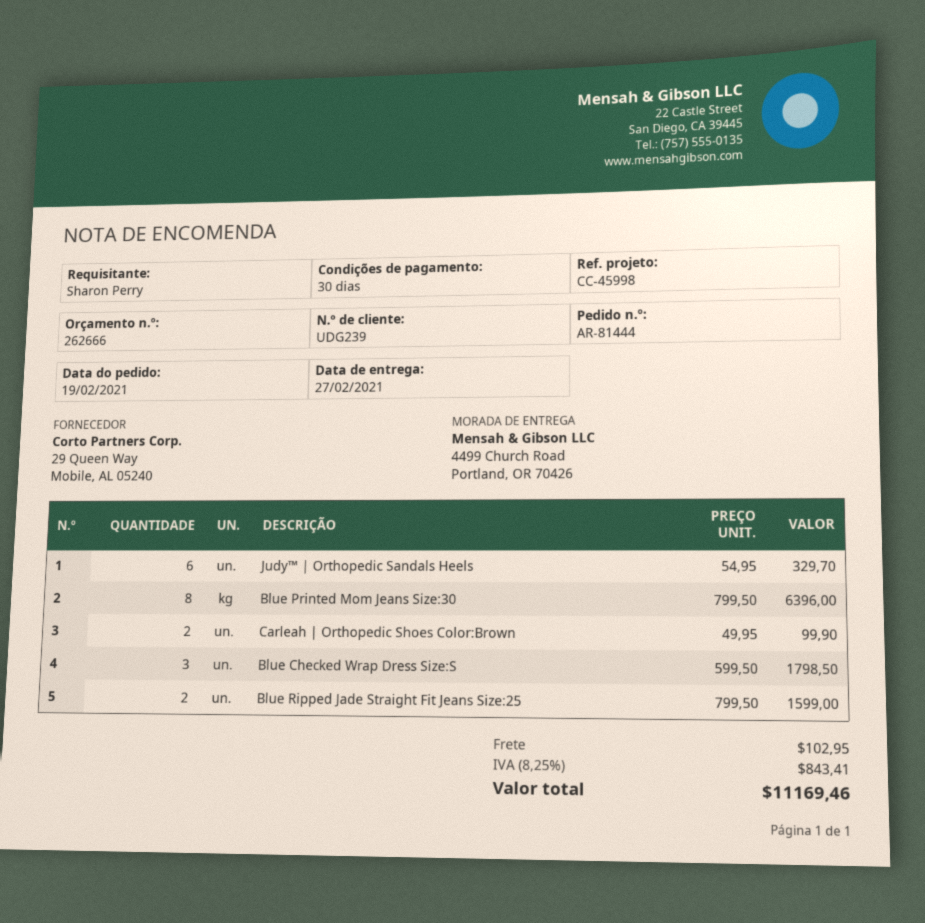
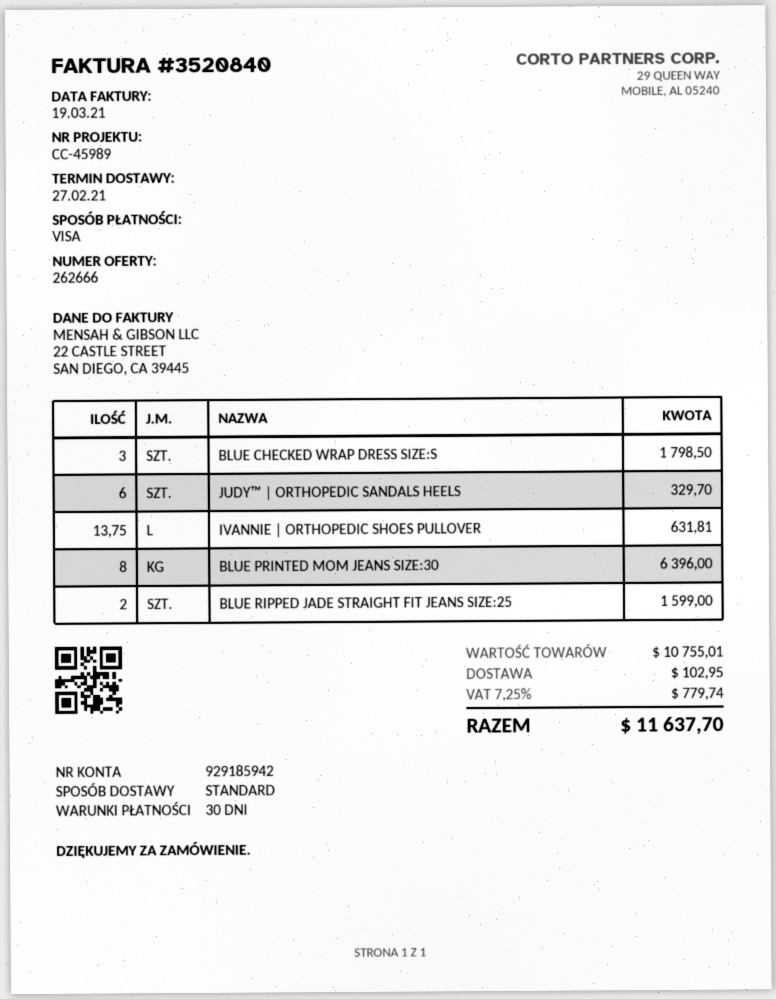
reference: CC-45998 -> CC-45989
Carleah | Orthopedic Shoes Color:Brown: 2 for 99.90 -> none
IVANNIE | ORTHOPEDIC SHOES PULLOVER: none -> 13.75 for 631.81
tax: 8.25% = 843.41 -> 7.25% = 779.74
total: 11169.46 -> 11637.70

